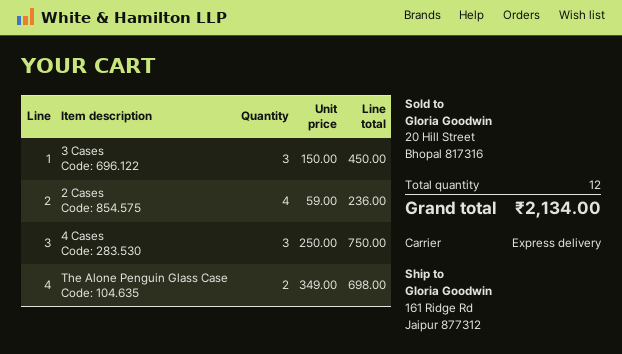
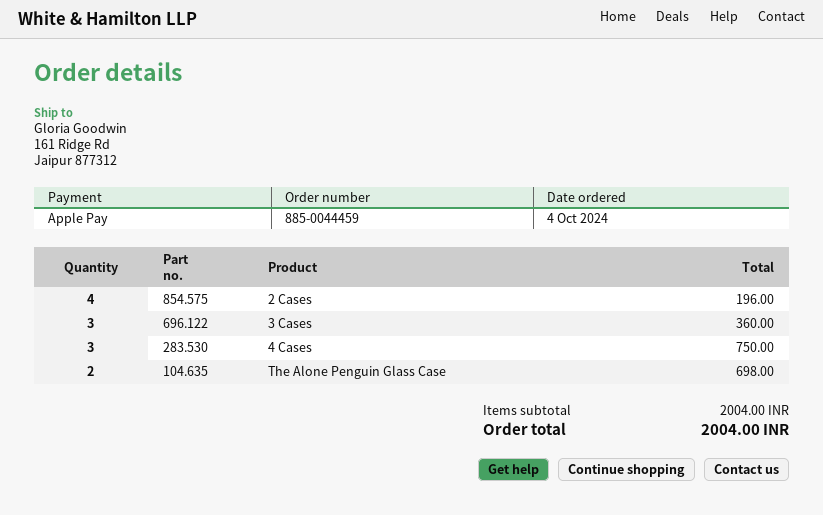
3 Cases: 3 for 450.00 -> 3 for 360.00
2 Cases: 4 for 236.00 -> 4 for 196.00
total: 2134.00 -> 2004.00

